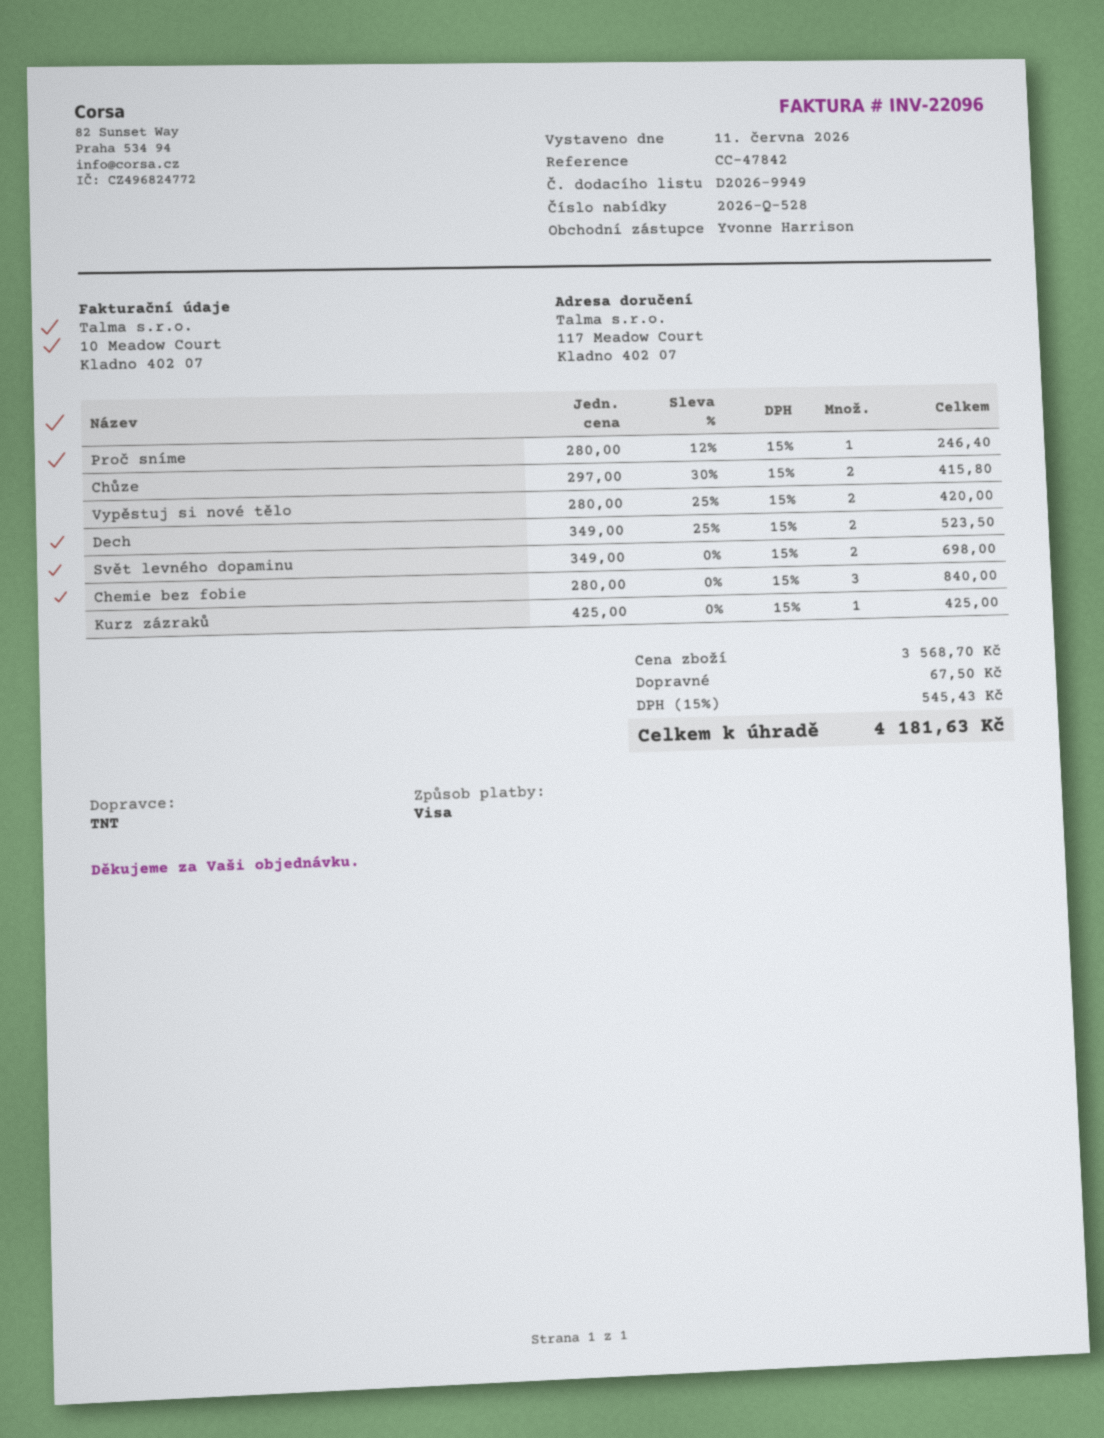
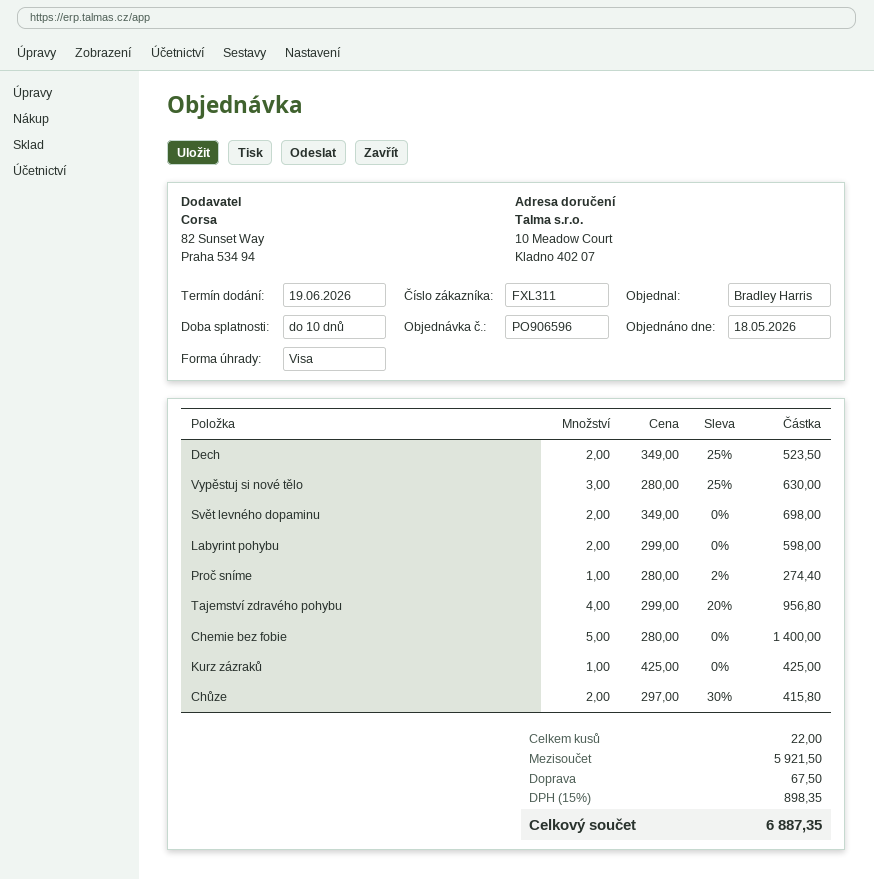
ship to: 117 Meadow Court, Kladno 402 07 -> 10 Meadow Court, Kladno 402 07
Proč sníme: 1 x 280.00 - 12% = 246.40 -> 1 x 280.00 - 2% = 274.40
Vypěstuj si nové tělo: 2 x 280.00 - 25% = 420.00 -> 3 x 280.00 - 25% = 630.00
Chemie bez fobie: 3 x 280.00 = 840.00 -> 5 x 280.00 = 1400.00
Labyrint pohybu: none -> 2 x 299.00 = 598.00
Tajemství zdravého pohybu: none -> 4 x 299.00 - 20% = 956.80
subtotal: 3568.70 -> 5921.50
tax: 15% = 545.43 -> 15% = 898.35
total: 4181.63 -> 6887.35

